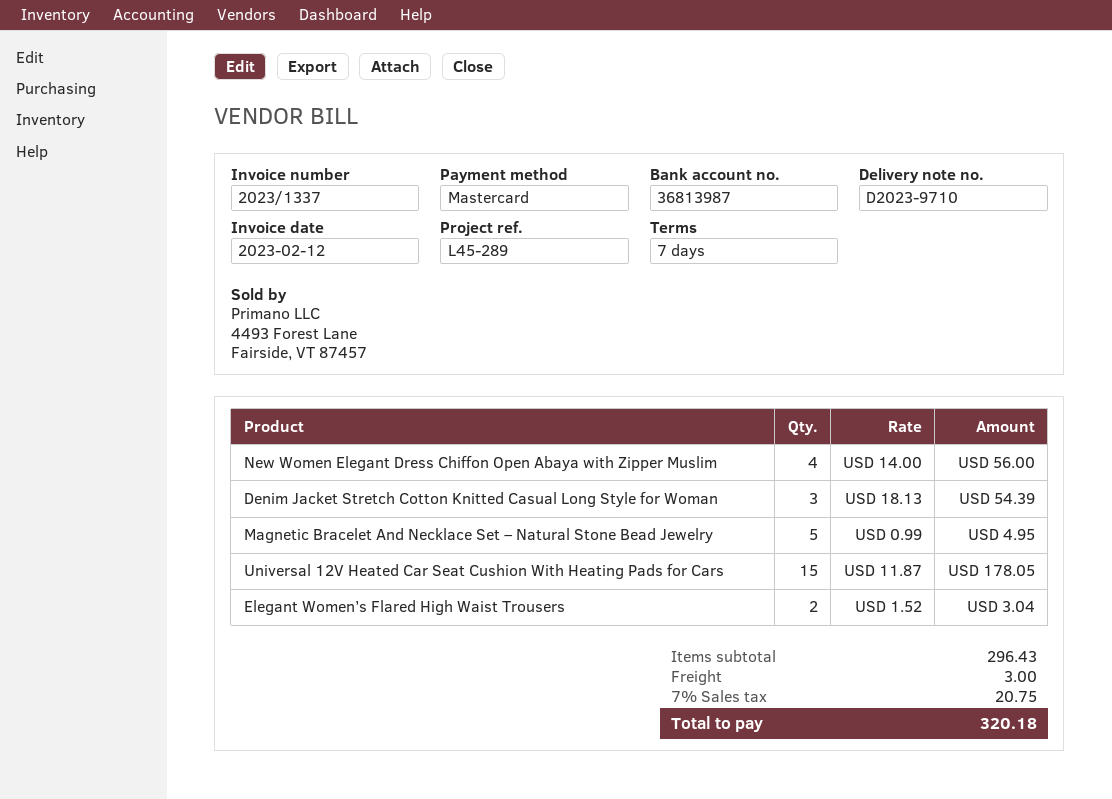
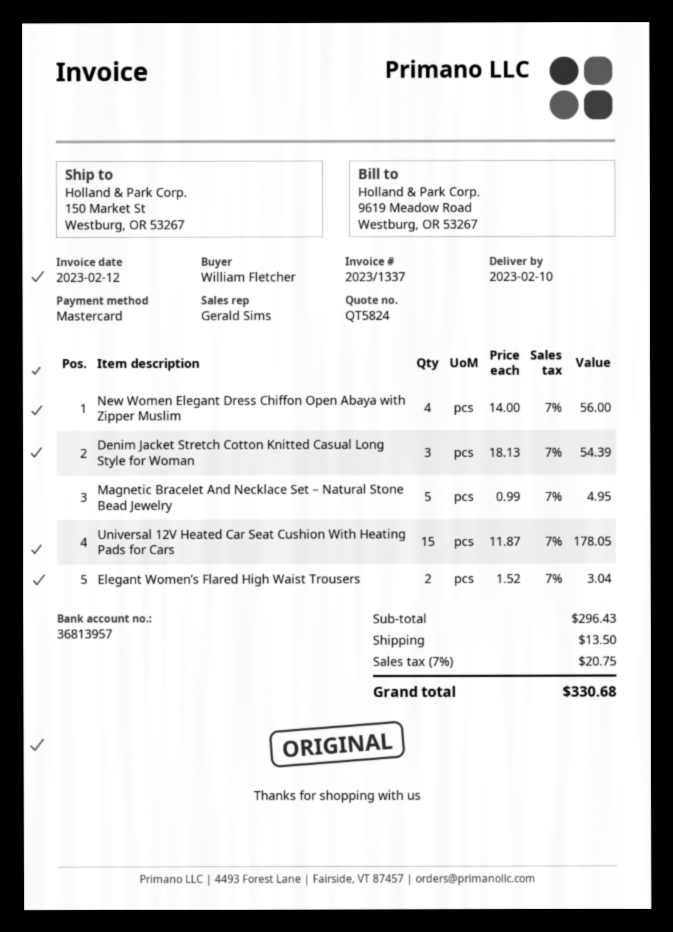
bank account: 36813987 -> 36813957
shipping: 3.00 -> 13.50
total: 320.18 -> 330.68

